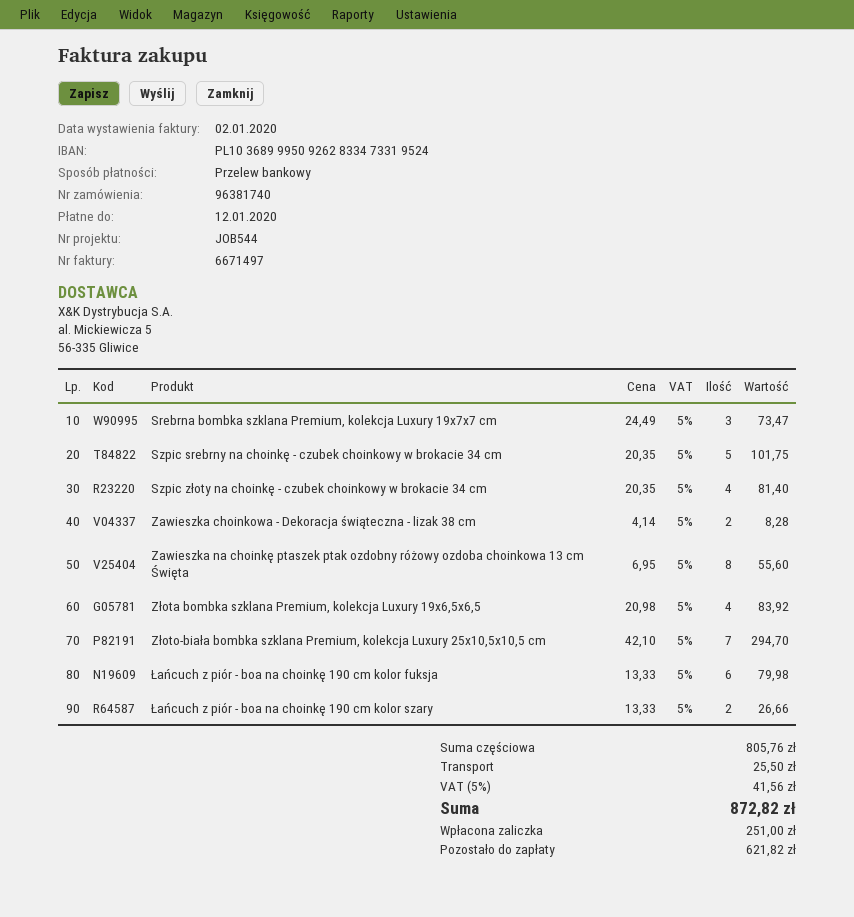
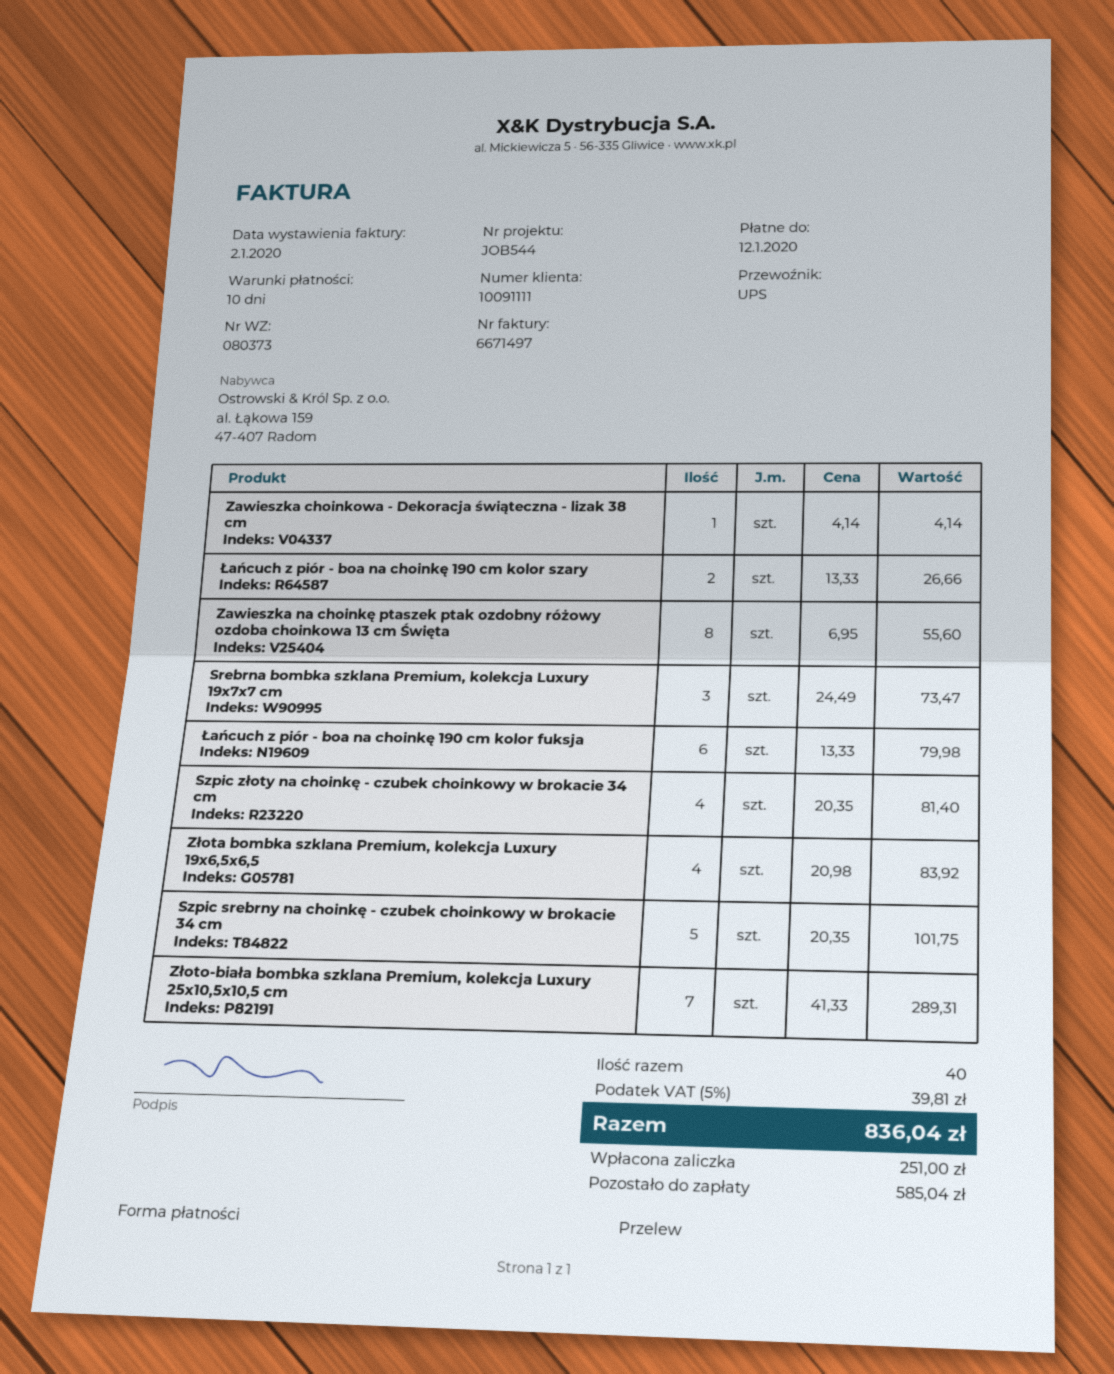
Zawieszka choinkowa - Dekoracja świąteczna - lizak 38 cm: 2 x 4.14 = 8.28 -> 1 x 4.14 = 4.14
Złoto-biała bombka szklana Premium, kolekcja Luxury 25x10,5x10,5 cm: 7 x 42.10 = 294.70 -> 7 x 41.33 = 289.31
shipping: 25.50 -> none
tax: 5% = 41.56 -> 5% = 39.81
total: 872.82 -> 836.04
balance: 621.82 -> 585.04

